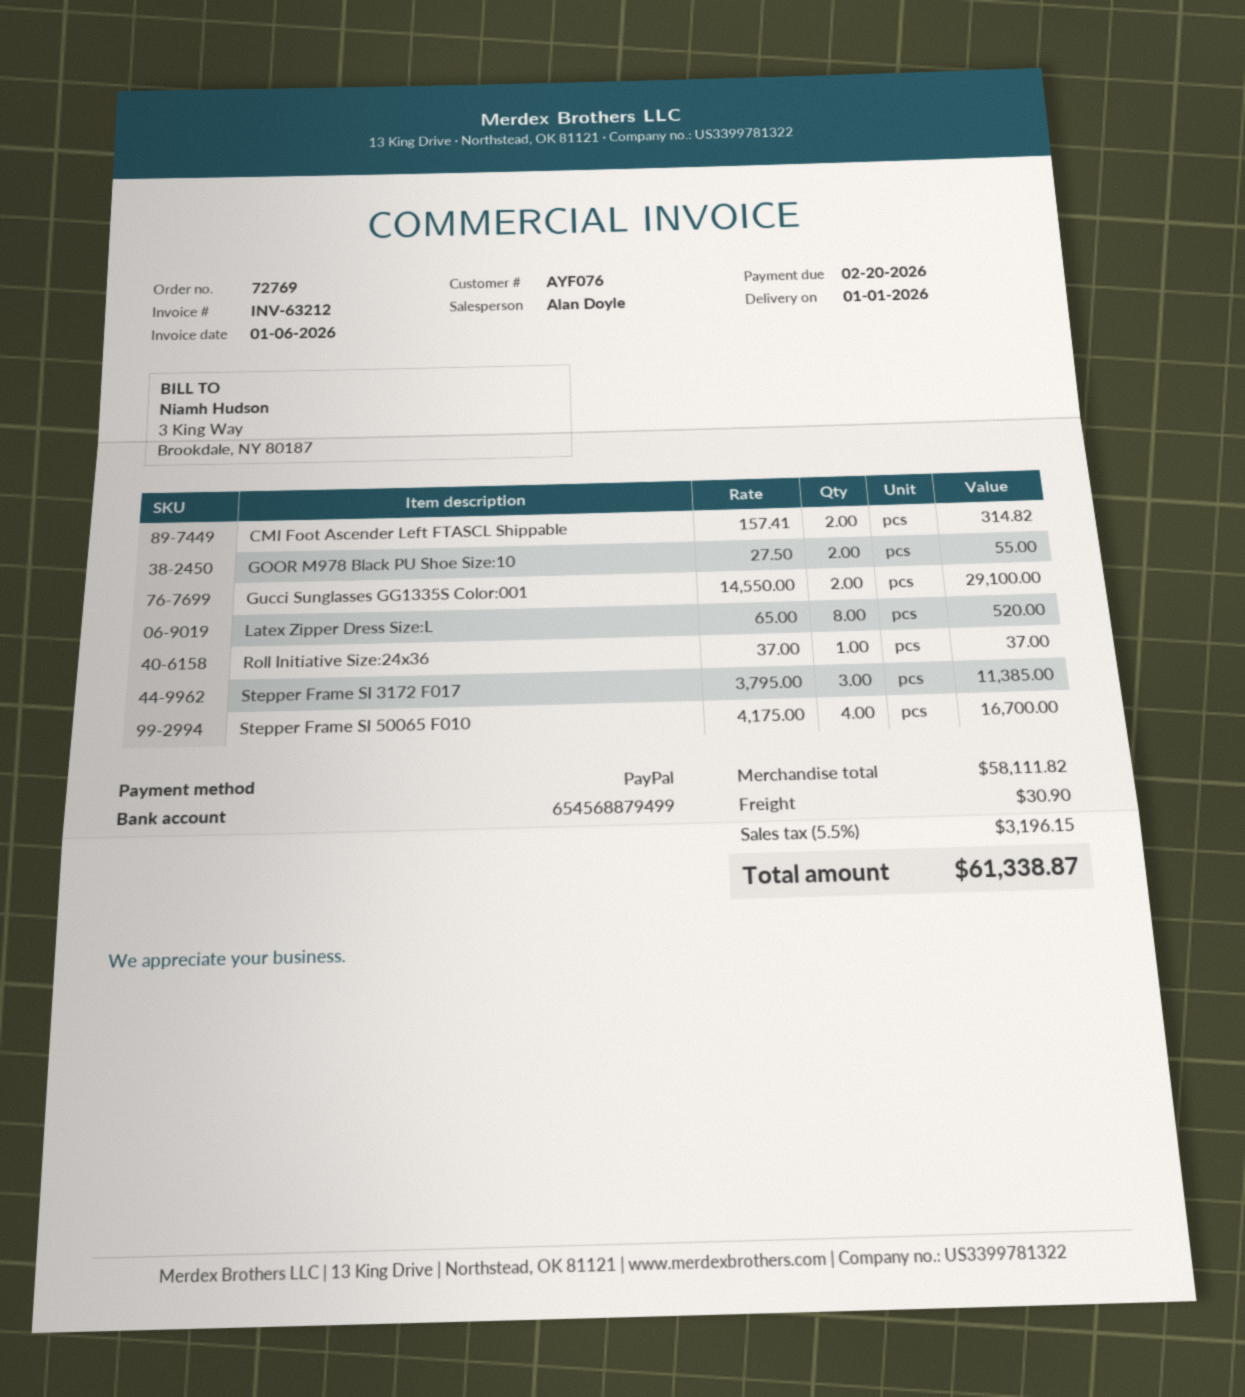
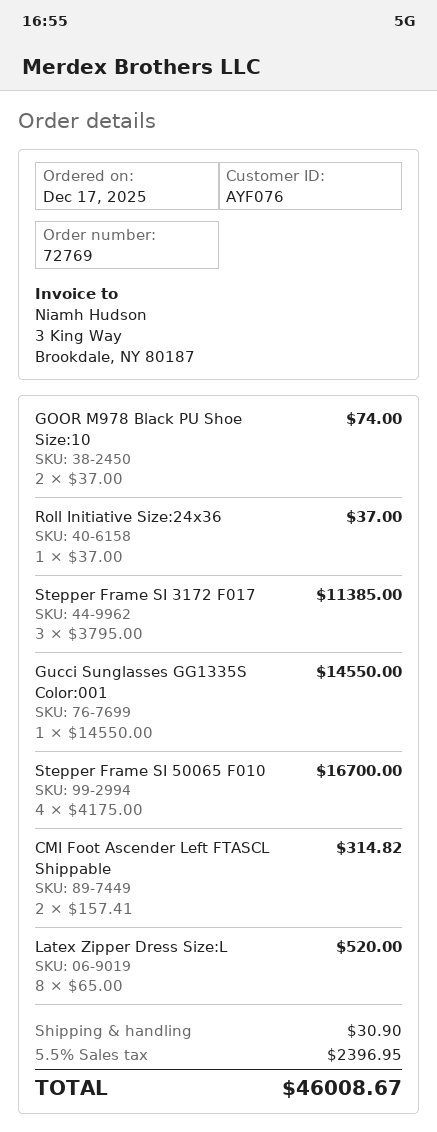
GOOR M978 Black PU Shoe Size:10: 2 x 27.50 = 55.00 -> 2 x 37.00 = 74.00
Gucci Sunglasses GG1335S Color:001: 2 x 14550.00 = 29100.00 -> 1 x 14550.00 = 14550.00
tax: 5.5% = 3196.15 -> 5.5% = 2396.95
total: 61338.87 -> 46008.67

